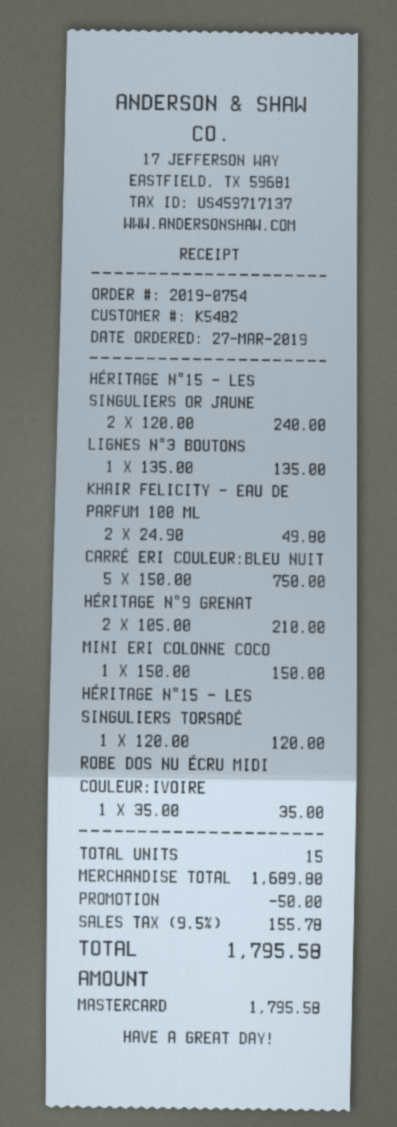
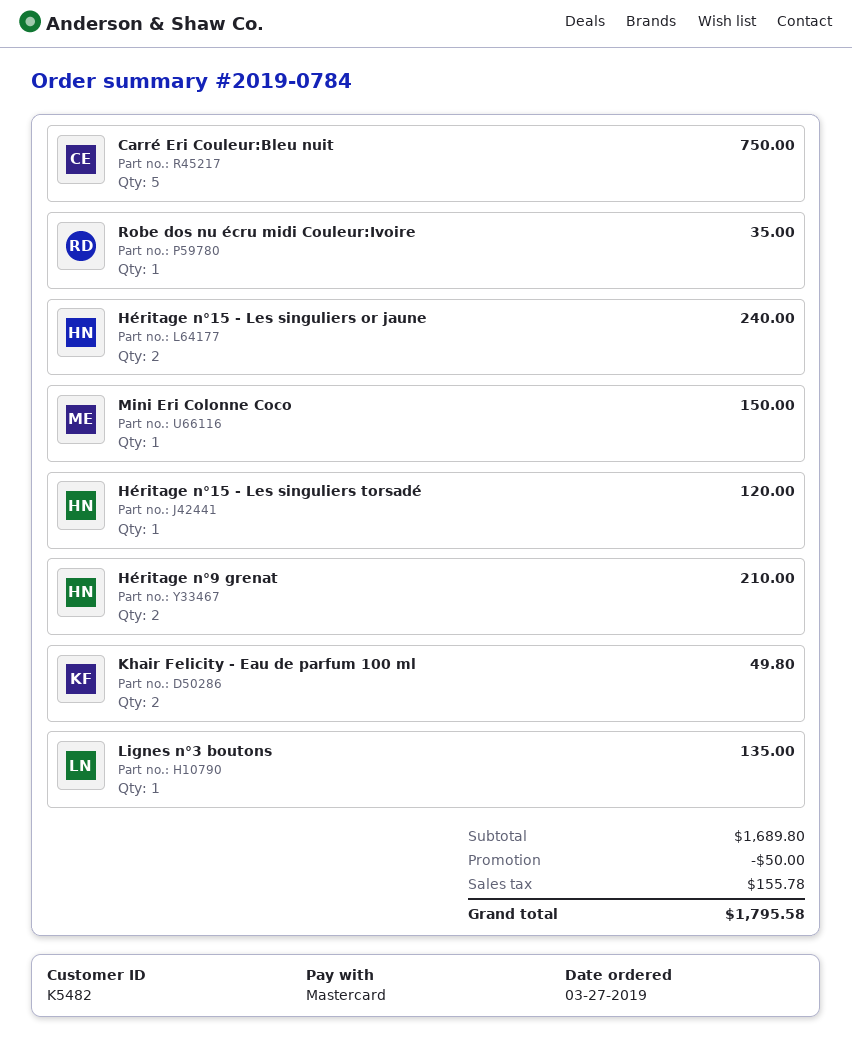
order number: 2019-0754 -> 2019-0784

